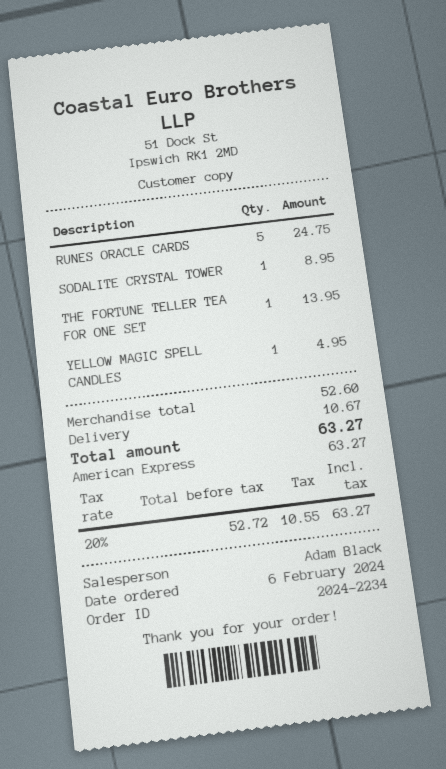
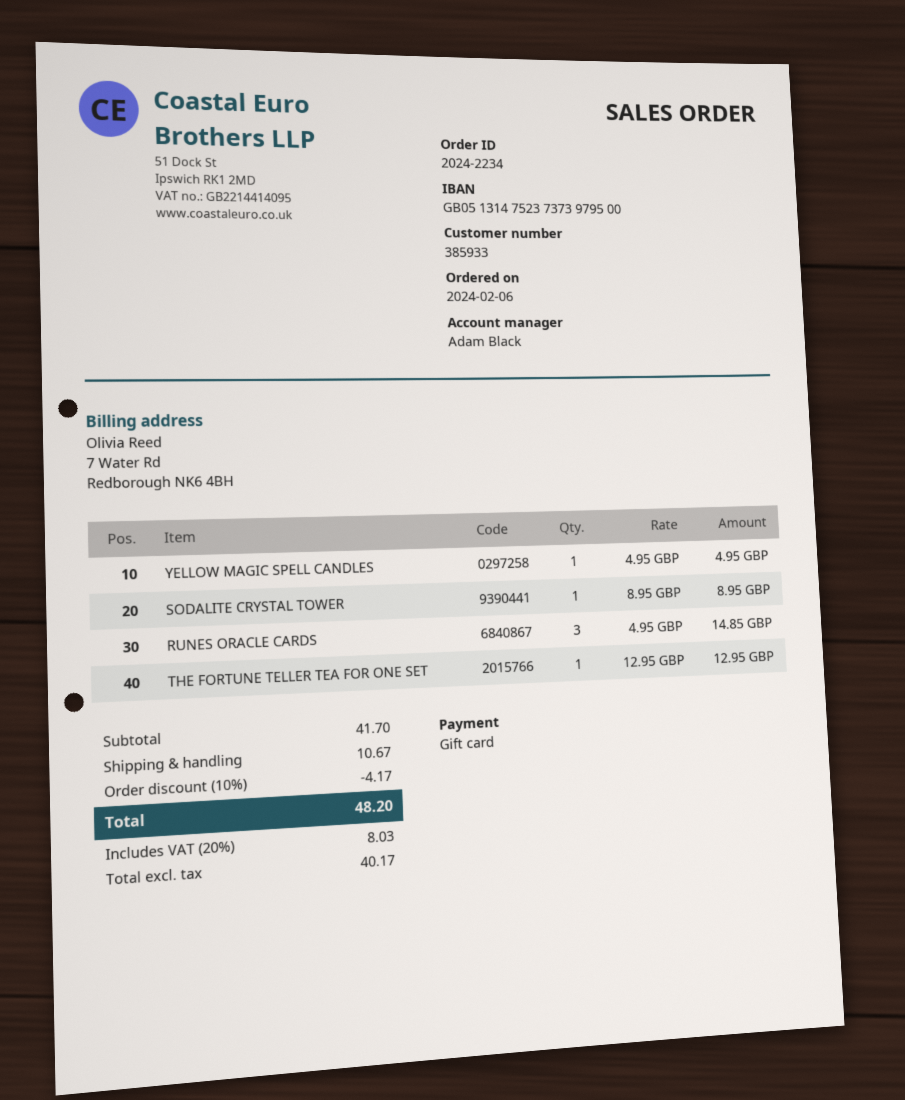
payment method: American Express -> gift card
RUNES ORACLE CARDS: 5 for 24.75 -> 3 for 14.85
THE FORTUNE TELLER TEA FOR ONE SET: 1 for 13.95 -> 1 for 12.95
subtotal: 52.60 -> 41.70
discount: none -> 10% = 4.17
net: 52.72 -> 40.17
tax: 20% = 10.55 -> 20% = 8.03
total: 63.27 -> 48.20

